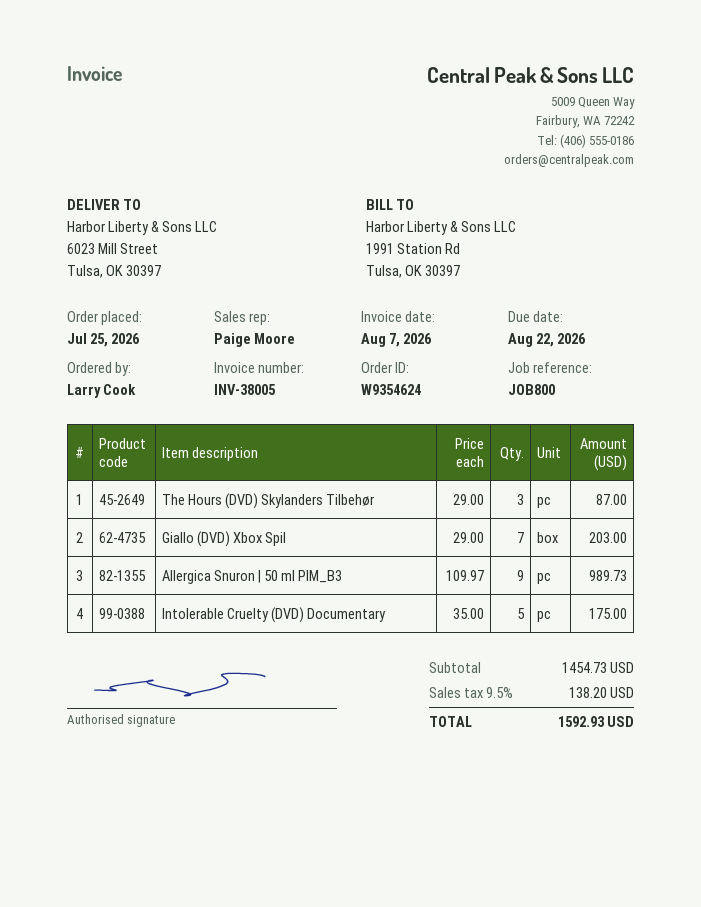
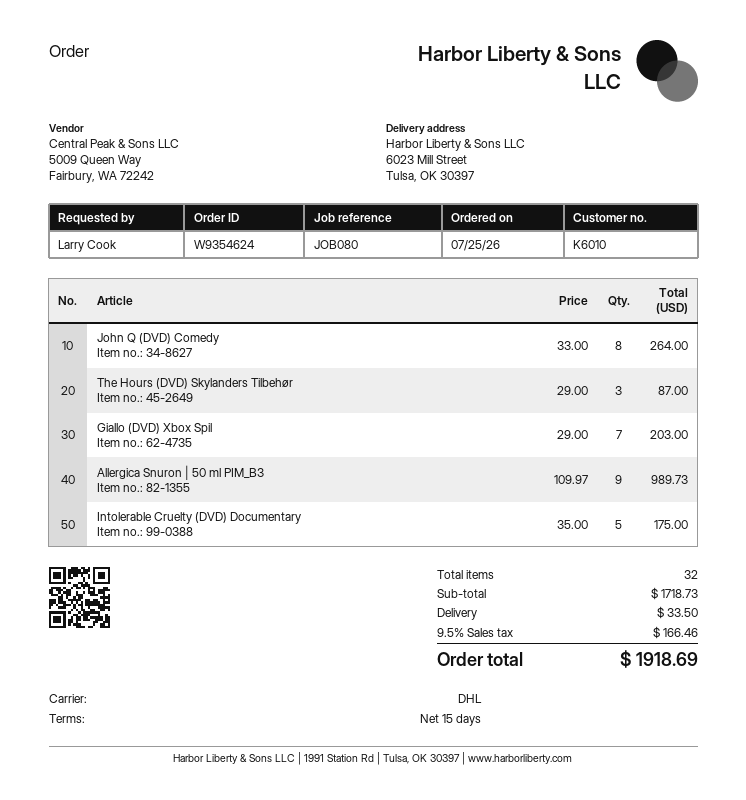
reference: JOB800 -> JOB080
John Q (DVD) Comedy: none -> 8 x 33.00 = 264.00
subtotal: 1454.73 -> 1718.73
shipping: none -> 33.50
tax: 9.5% = 138.20 -> 9.5% = 166.46
total: 1592.93 -> 1918.69

